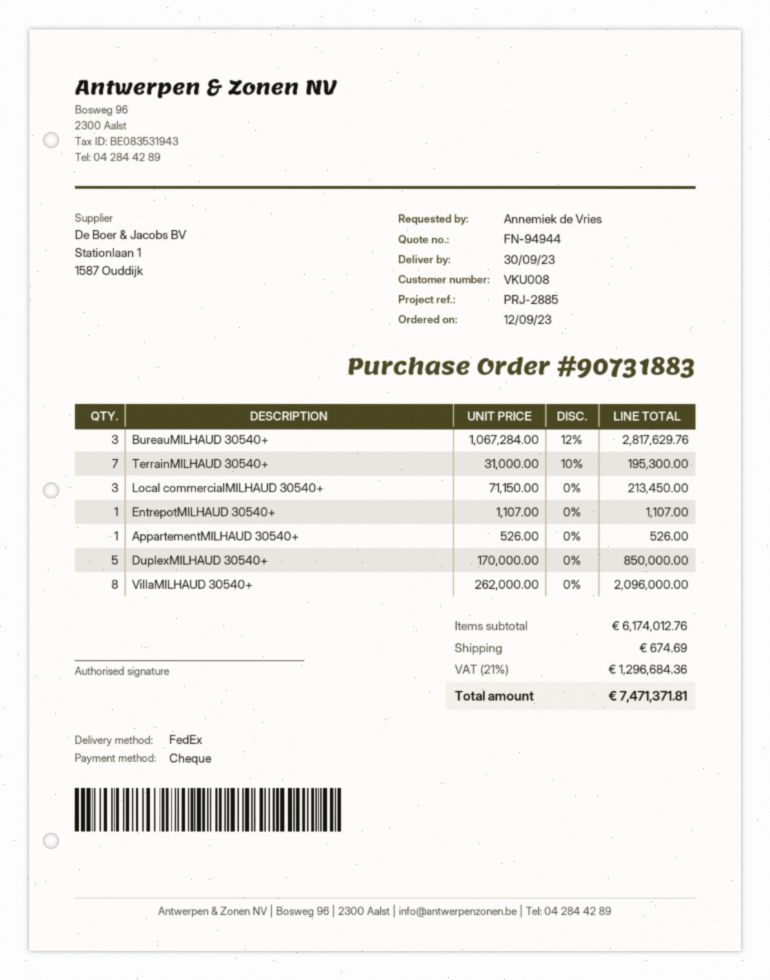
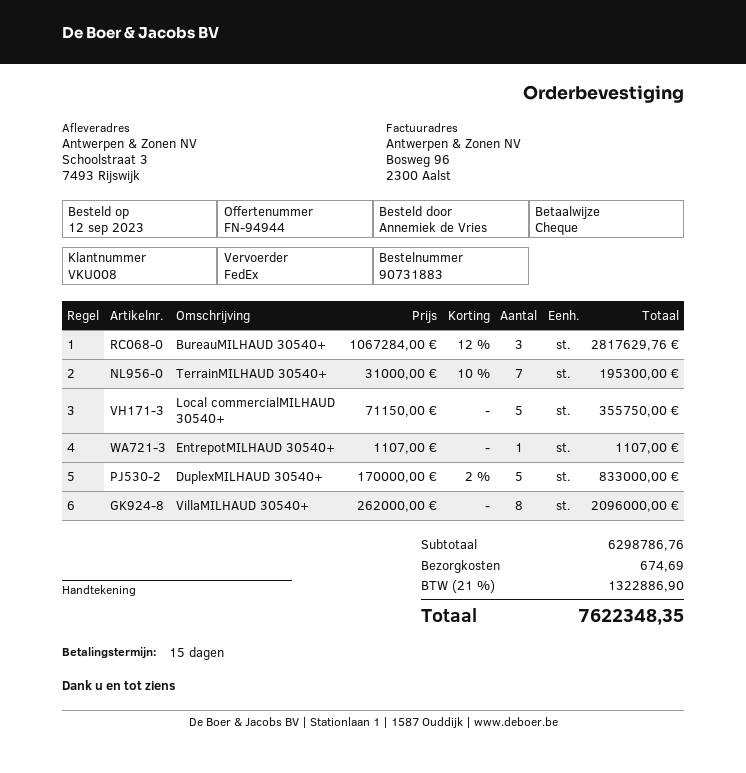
Local commercialMILHAUD 30540+: 3 x 71150.00 = 213450.00 -> 5 x 71150.00 = 355750.00
AppartementMILHAUD 30540+: 1 x 526.00 = 526.00 -> none
DuplexMILHAUD 30540+: 5 x 170000.00 = 850000.00 -> 5 x 170000.00 - 2% = 833000.00
subtotal: 6174012.76 -> 6298786.76
tax: 21% = 1296684.36 -> 21% = 1322886.90
total: 7471371.81 -> 7622348.35

